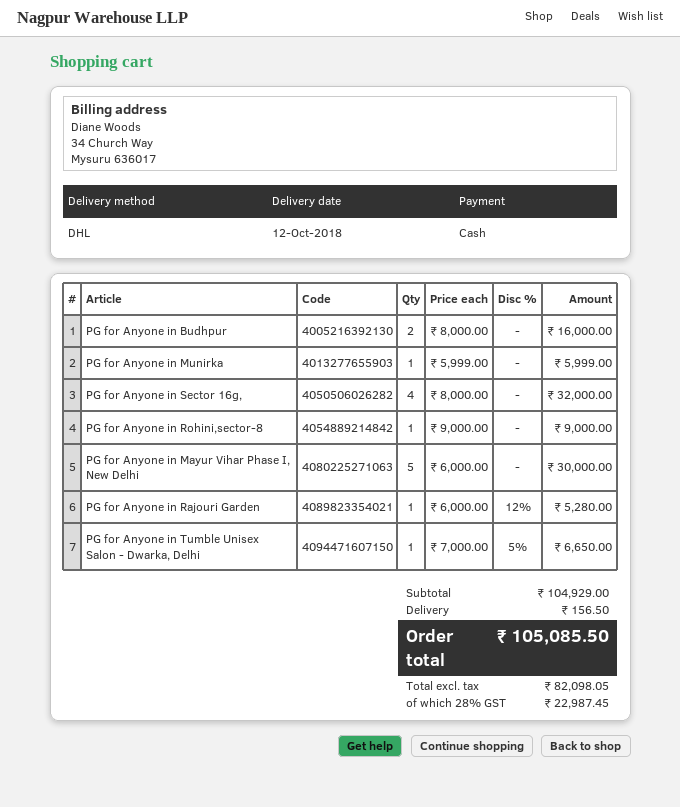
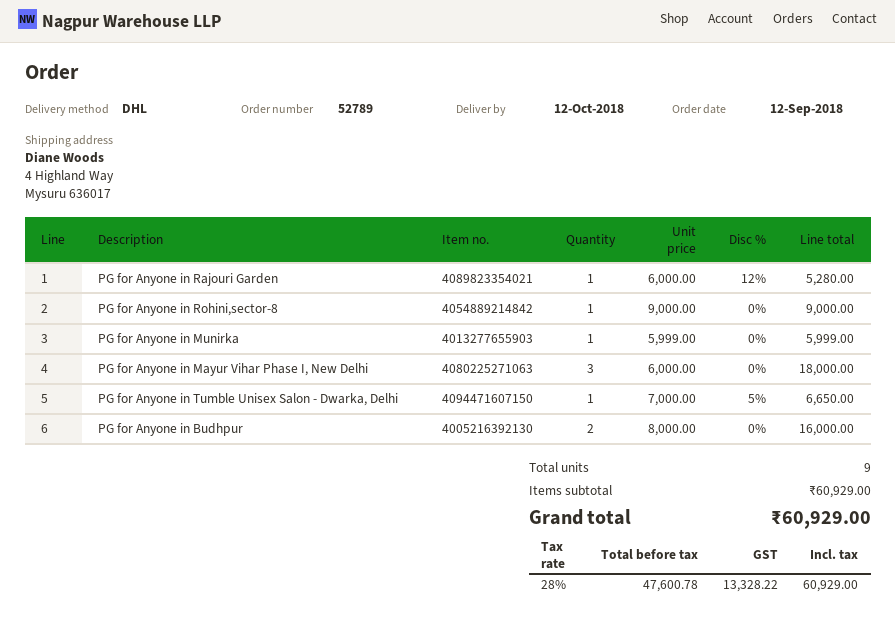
PG for Anyone in Sector 16g,: 4 x 8000.00 = 32000.00 -> none
PG for Anyone in Mayur Vihar Phase I, New Delhi: 5 x 6000.00 = 30000.00 -> 3 x 6000.00 = 18000.00
subtotal: 104929.00 -> 60929.00
shipping: 156.50 -> none
net: 82098.05 -> 47600.78
tax: 28% = 22987.45 -> 28% = 13328.22
total: 105085.50 -> 60929.00

